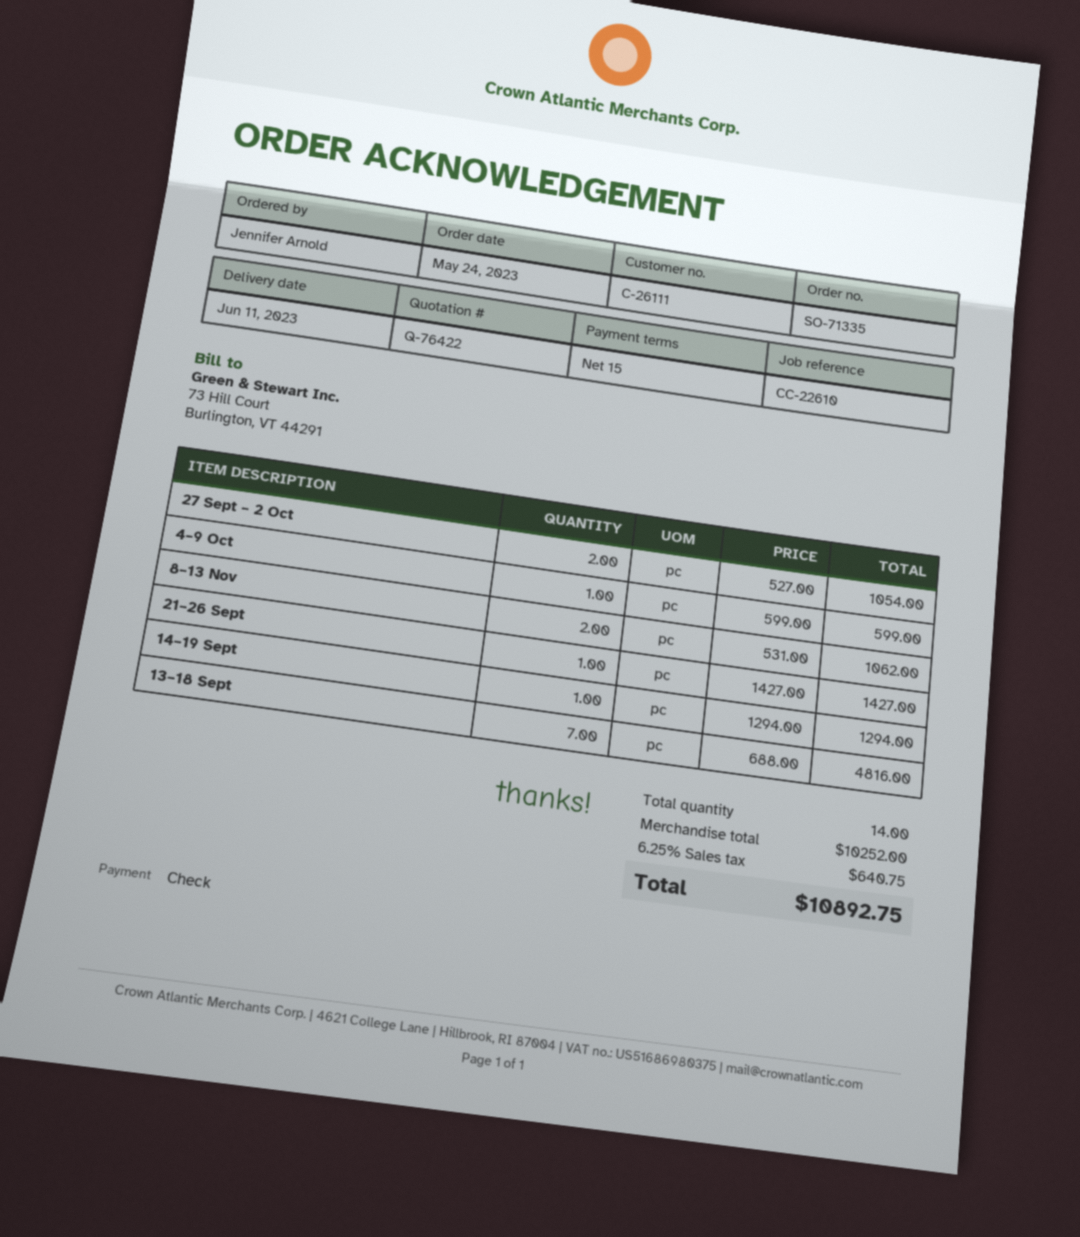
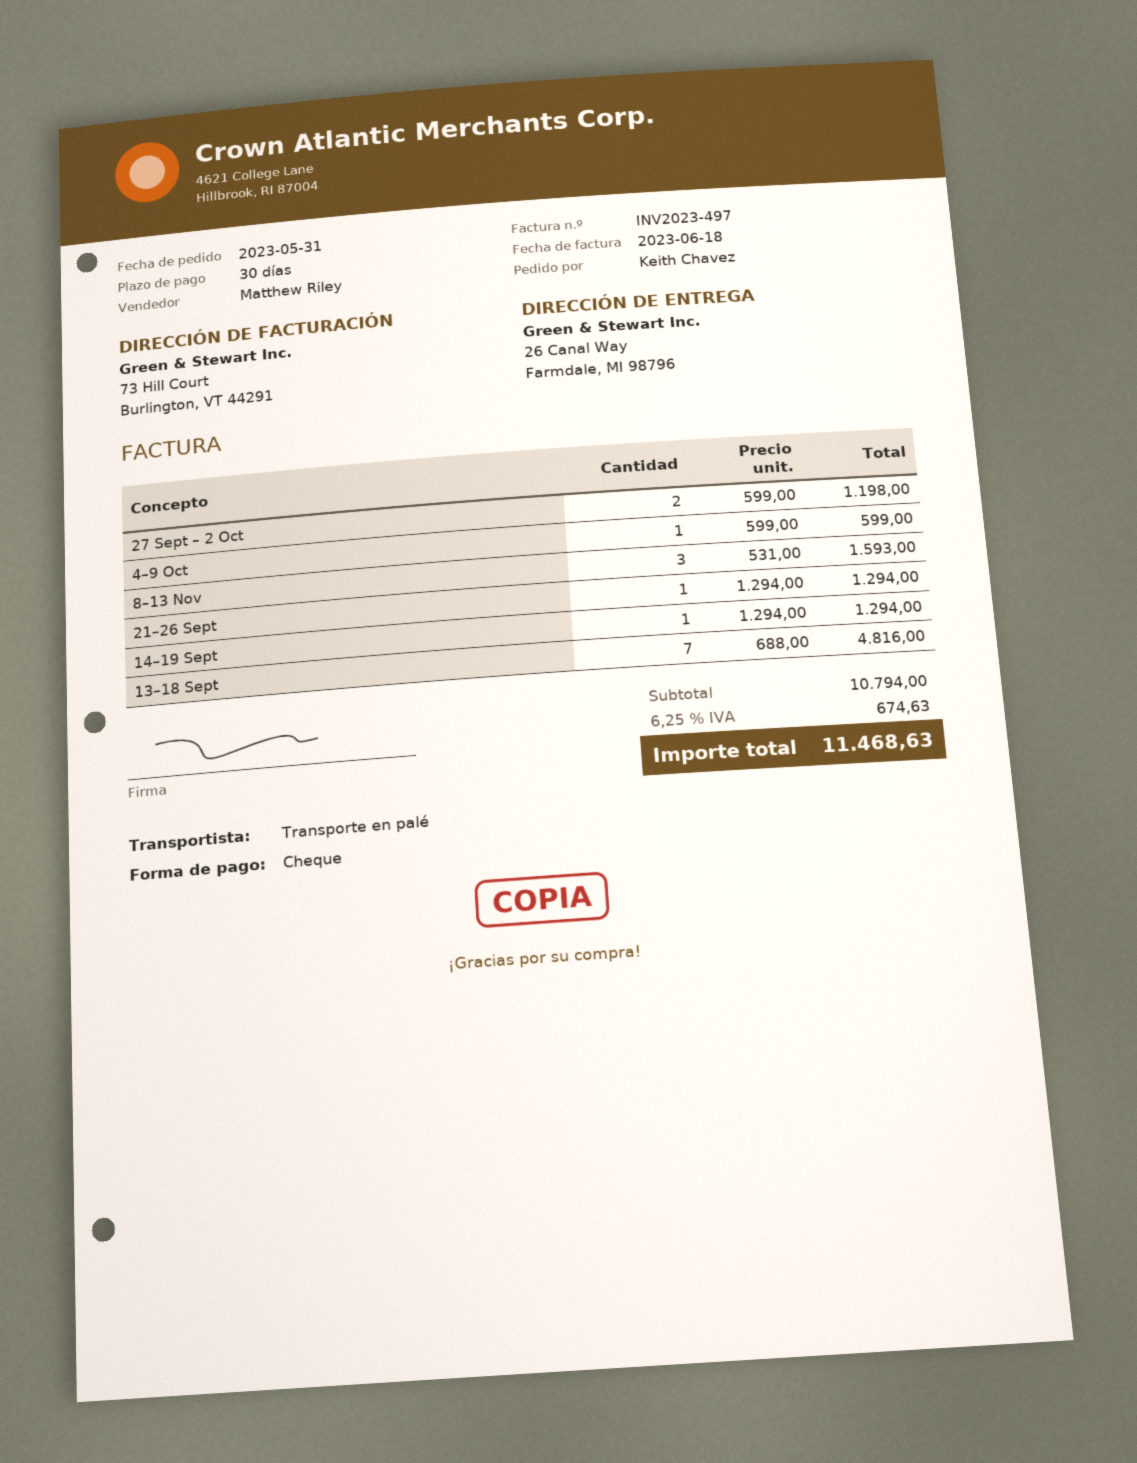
order date: 2023-05-24 -> 2023-05-31
payment terms: 15 days -> 30 days
ordered by: Jennifer Arnold -> Keith Chavez
27 Sept – 2 Oct: 2 x 527.00 = 1054.00 -> 2 x 599.00 = 1198.00
8–13 Nov: 2 x 531.00 = 1062.00 -> 3 x 531.00 = 1593.00
21–26 Sept: 1 x 1427.00 = 1427.00 -> 1 x 1294.00 = 1294.00
subtotal: 10252.00 -> 10794.00
tax: 6.25% = 640.75 -> 6.25% = 674.63
total: 10892.75 -> 11468.63

